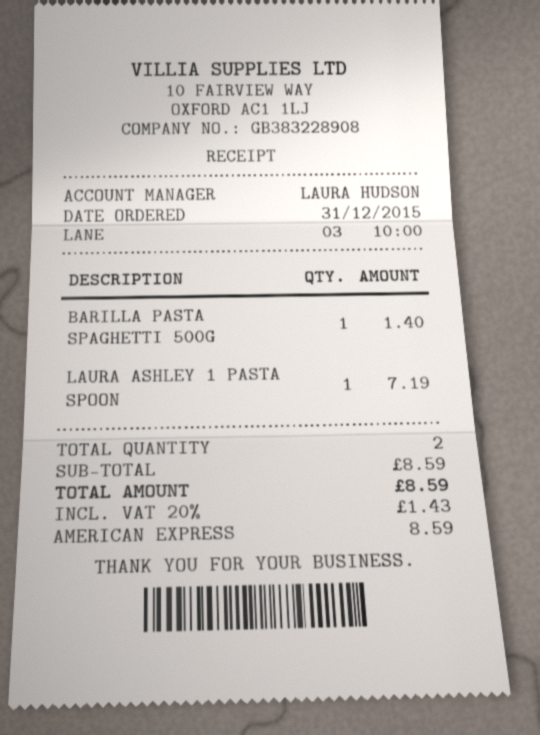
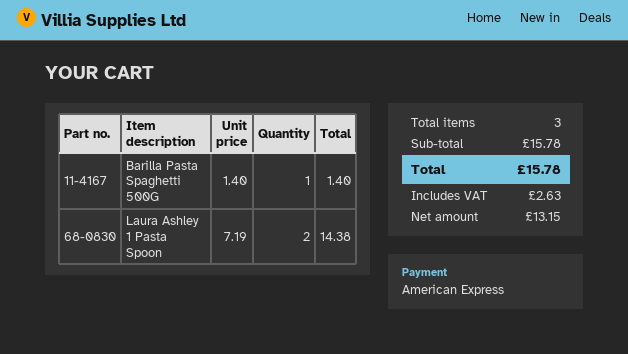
LAURA ASHLEY 1 PASTA SPOON: 1 for 7.19 -> 2 for 14.38
total quantity: 2 -> 3
subtotal: 8.59 -> 15.78
tax: 1.43 -> 2.63
total: 8.59 -> 15.78

